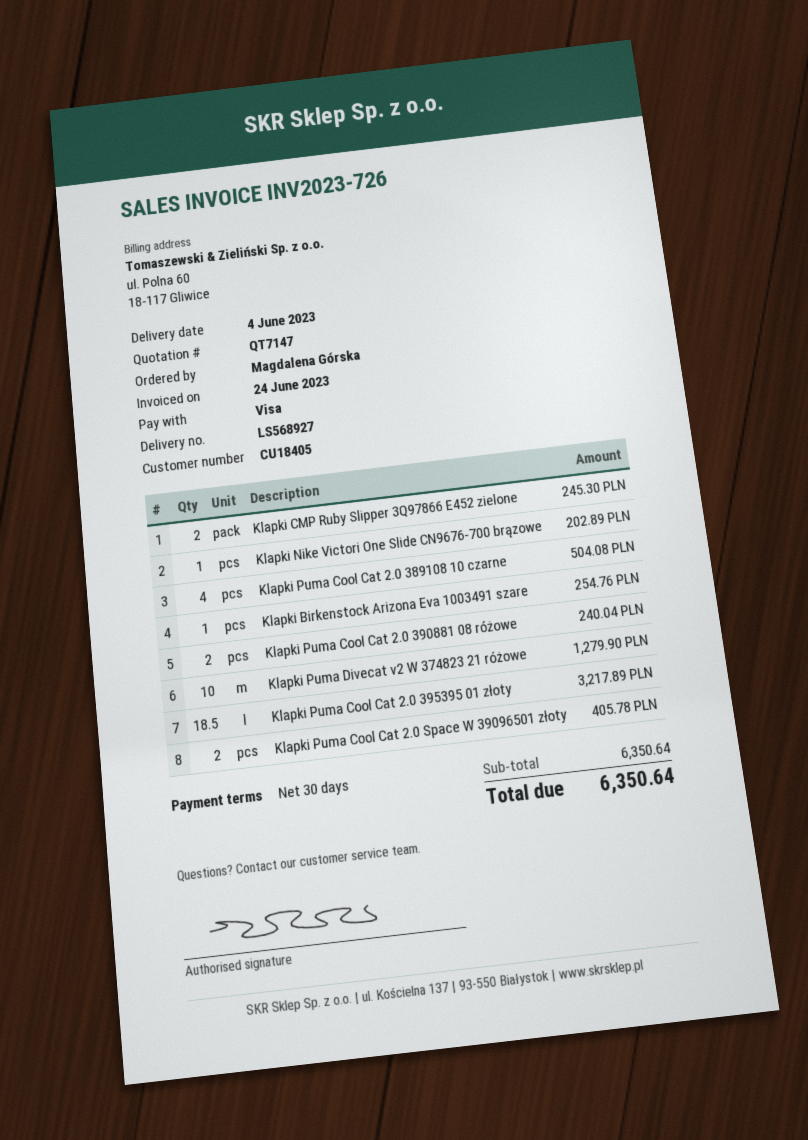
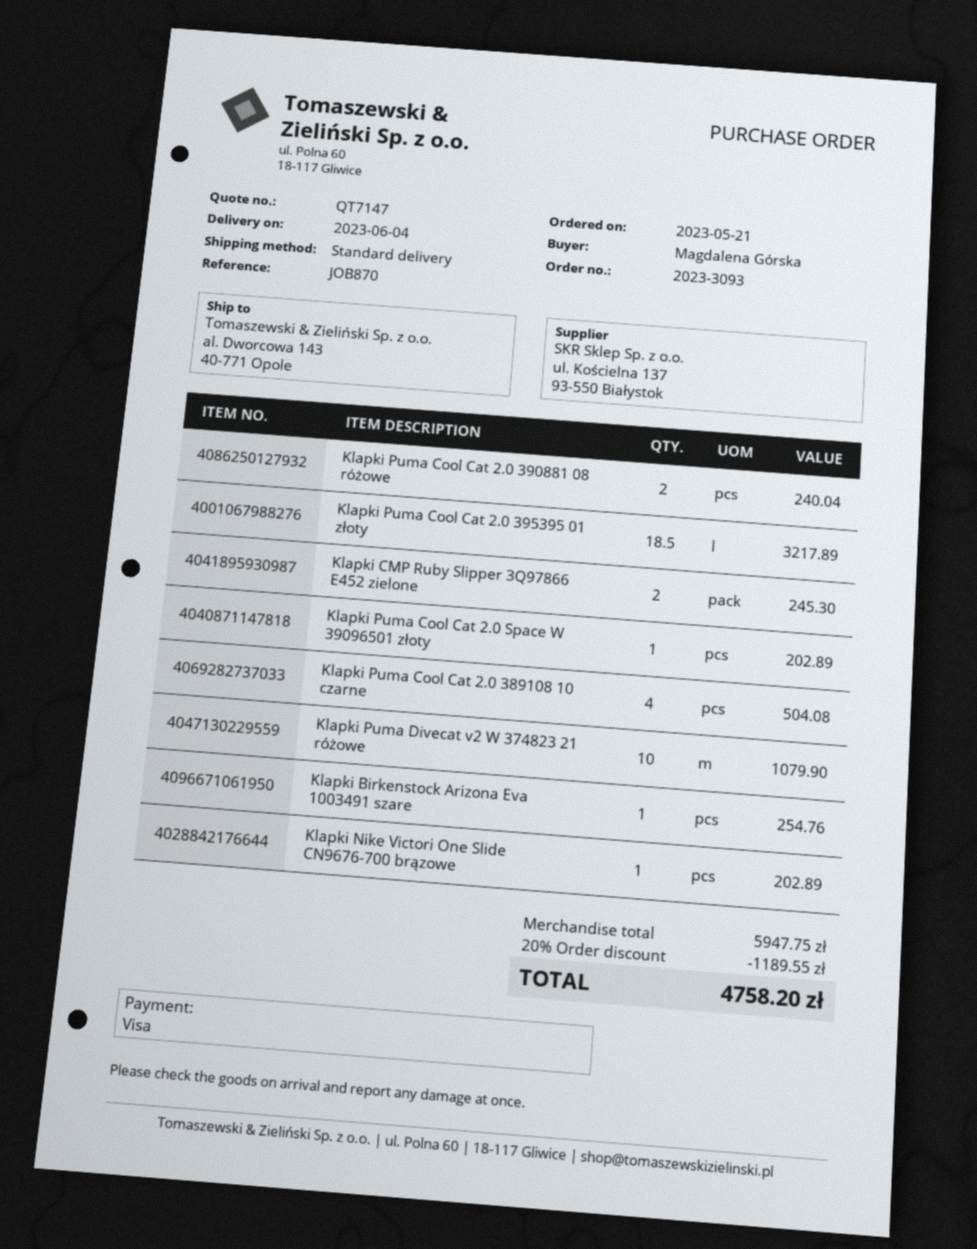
Klapki Puma Divecat v2 W 374823 21 różowe: 10 for 1279.90 -> 10 for 1079.90
Klapki Puma Cool Cat 2.0 Space W 39096501 złoty: 2 for 405.78 -> 1 for 202.89
subtotal: 6350.64 -> 5947.75
discount: none -> 20% = 1189.55
total: 6350.64 -> 4758.20

